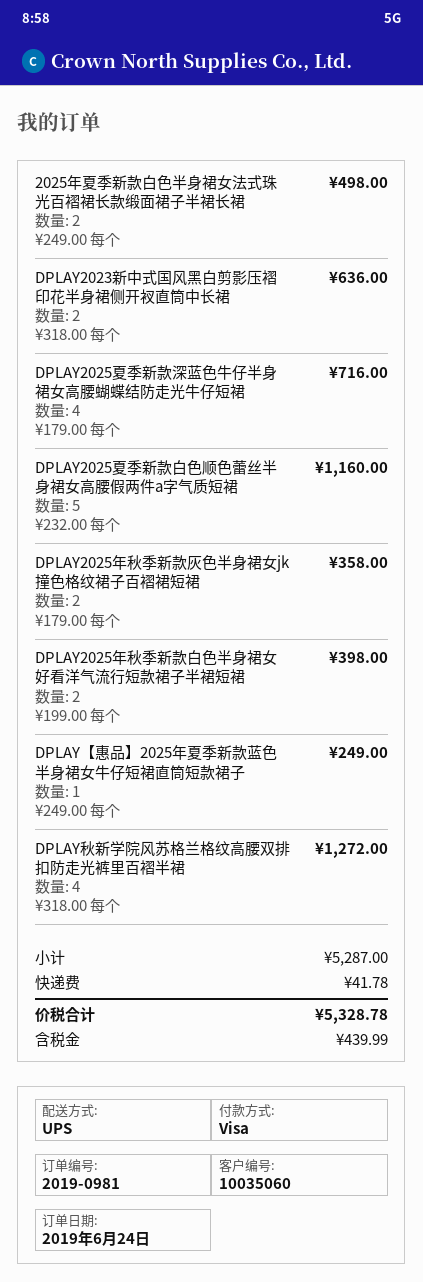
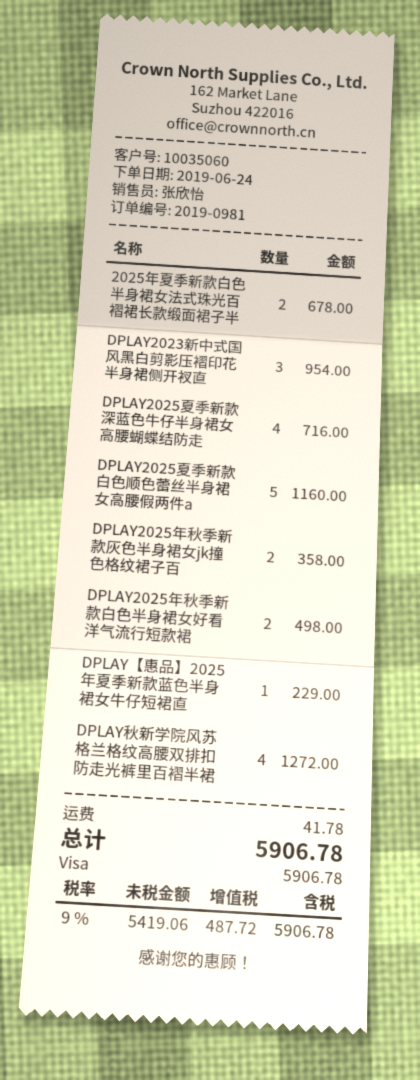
2025年夏季新款白色半身裙女法式珠光百褶裙长款缎面裙子半裙长裙: 2 for 498.00 -> 2 for 678.00
DPLAY2023新中式国风黑白剪影压褶印花半身裙侧开衩直筒中长裙: 2 for 636.00 -> 3 for 954.00
DPLAY2025年秋季新款白色半身裙女好看洋气流行短款裙子半裙短裙: 2 for 398.00 -> 2 for 498.00
DPLAY【惠品】2025年夏季新款蓝色半身裙女牛仔短裙直筒短款裙子: 1 for 249.00 -> 1 for 229.00
tax: 439.99 -> 487.72
total: 5328.78 -> 5906.78

